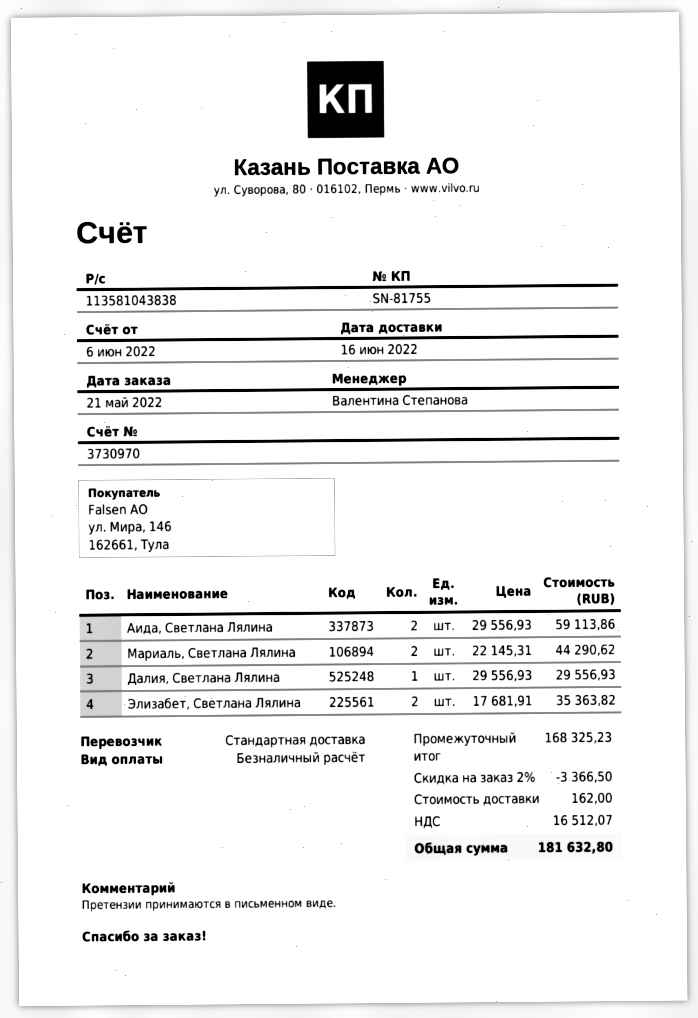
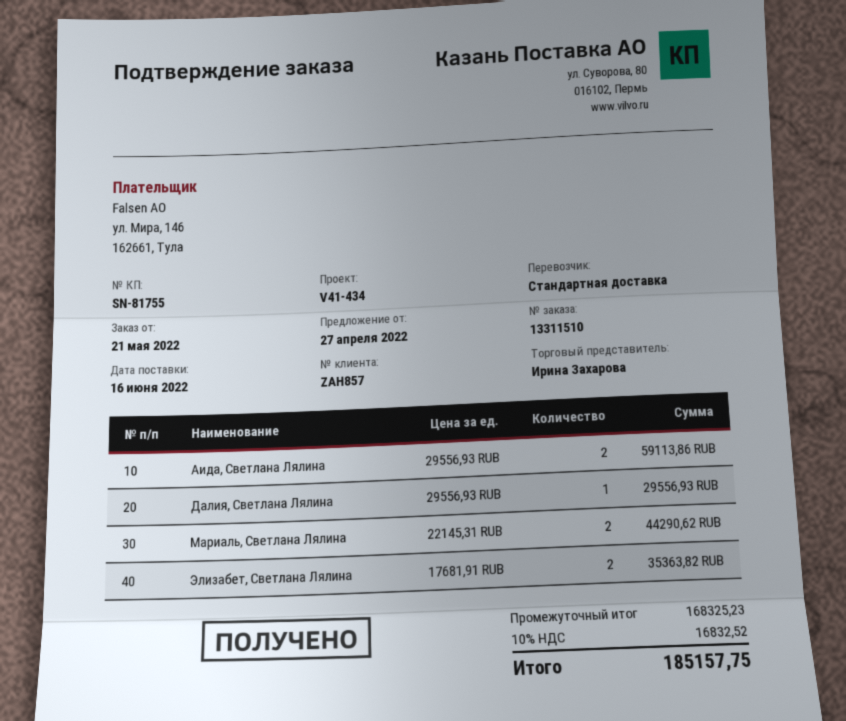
sales rep: Валентина Степанова -> Ирина Захарова
discount: 2% = 3366.50 -> none
shipping: 162.00 -> none
tax: 16512.07 -> 16832.52
total: 181632.80 -> 185157.75

